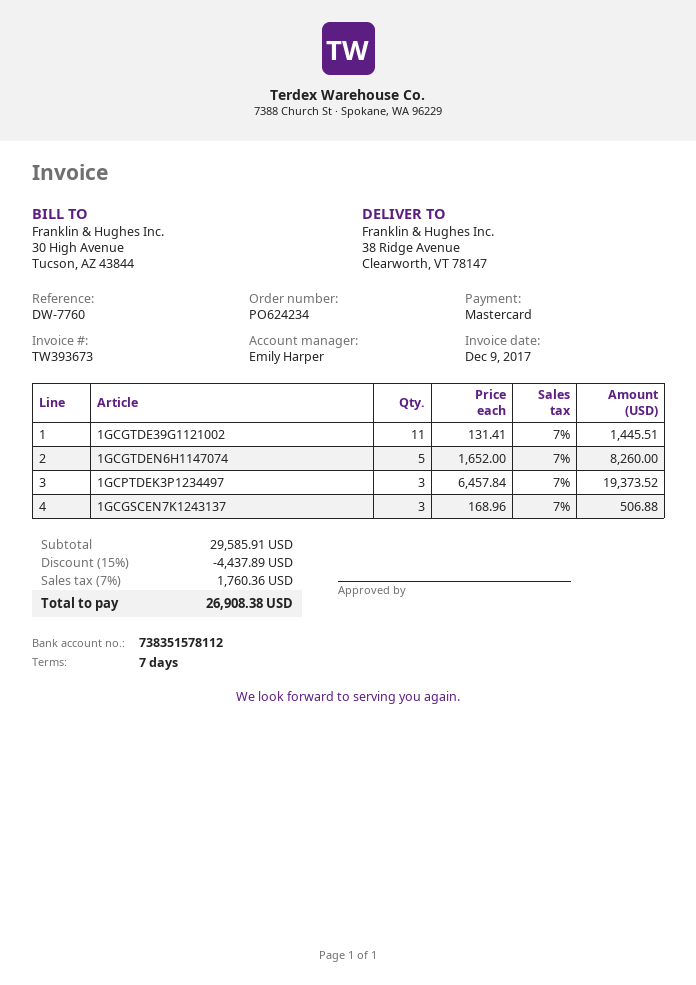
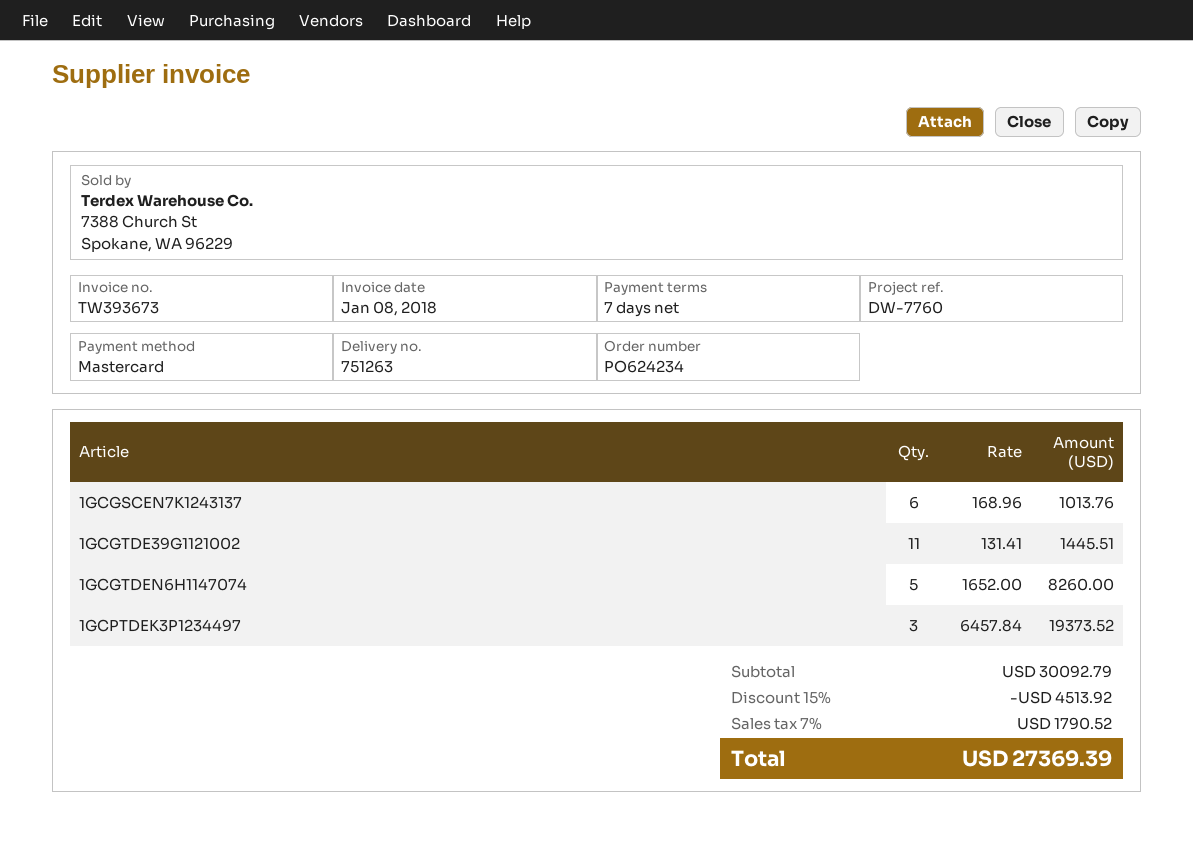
invoice date: 2017-12-09 -> 2018-01-08
1GCGSCEN7K1243137: 3 x 168.96 = 506.88 -> 6 x 168.96 = 1013.76
subtotal: 29585.91 -> 30092.79
discount: 15% = 4437.89 -> 15% = 4513.92
tax: 7% = 1760.36 -> 7% = 1790.52
total: 26908.38 -> 27369.39

